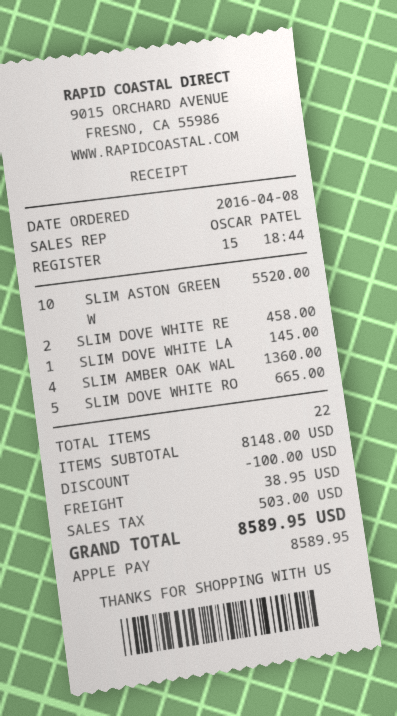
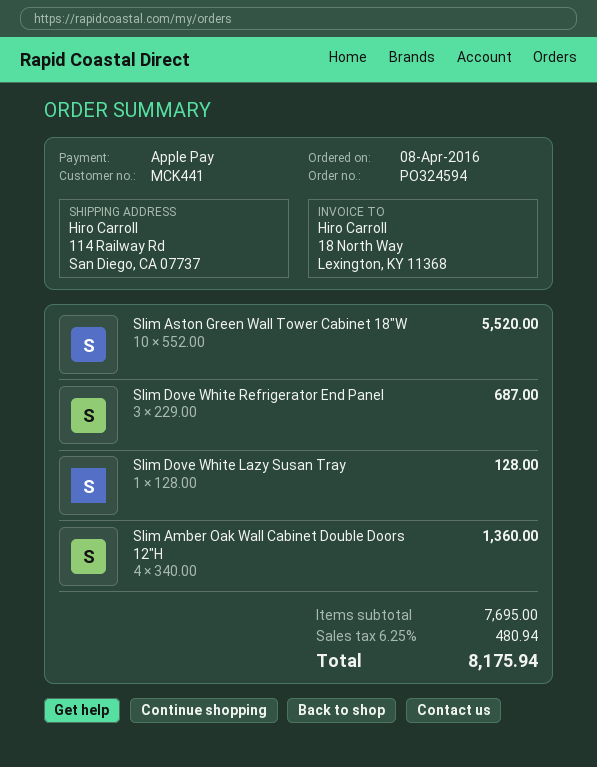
SLIM DOVE WHITE RE: 2 for 458.00 -> 3 for 687.00
SLIM DOVE WHITE LA: 1 for 145.00 -> 1 for 128.00
SLIM DOVE WHITE RO: 5 for 665.00 -> none
subtotal: 8148.00 -> 7695.00
discount: 100.00 -> none
shipping: 38.95 -> none
tax: 503.00 -> 480.94
total: 8589.95 -> 8175.94

